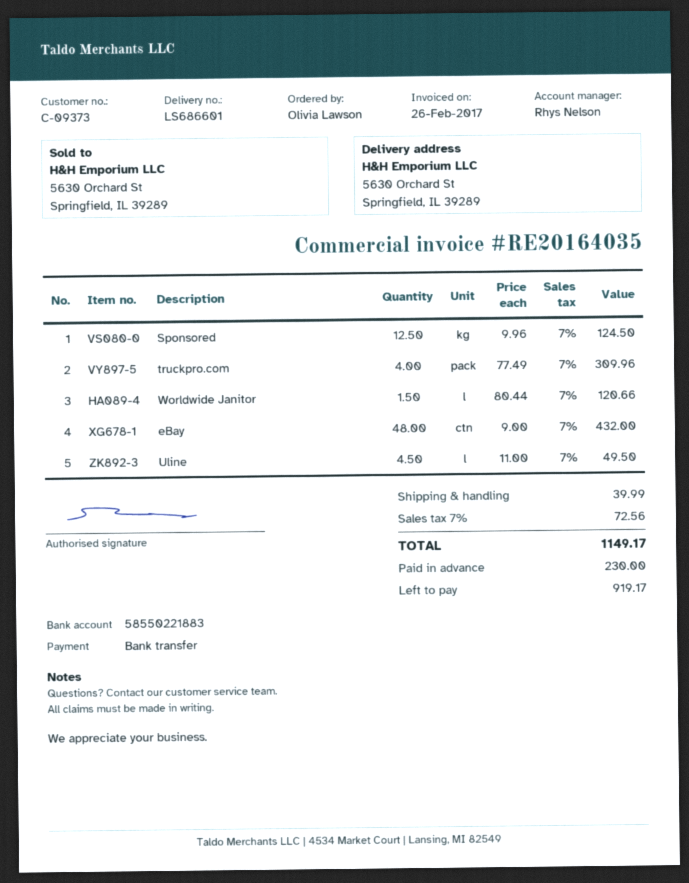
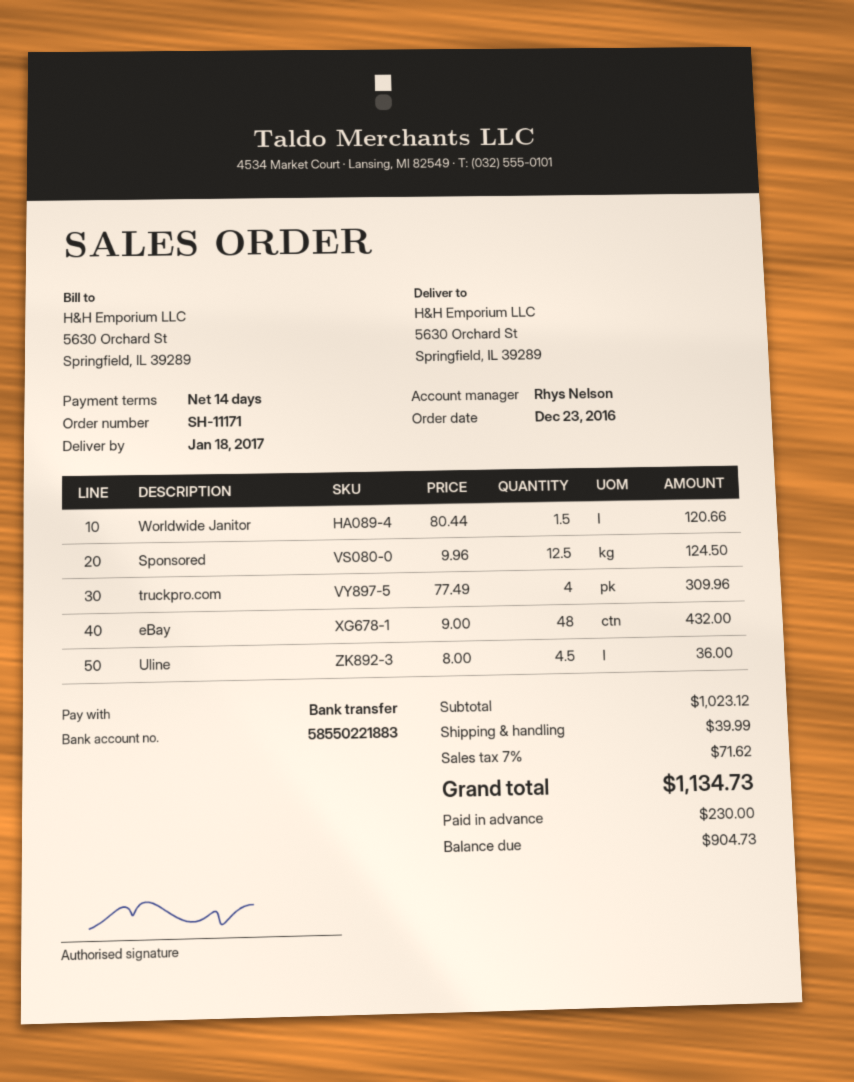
Uline: 4.5 x 11.00 = 49.50 -> 4.5 x 8.00 = 36.00
tax: 7% = 72.56 -> 7% = 71.62
total: 1149.17 -> 1134.73
balance: 919.17 -> 904.73

